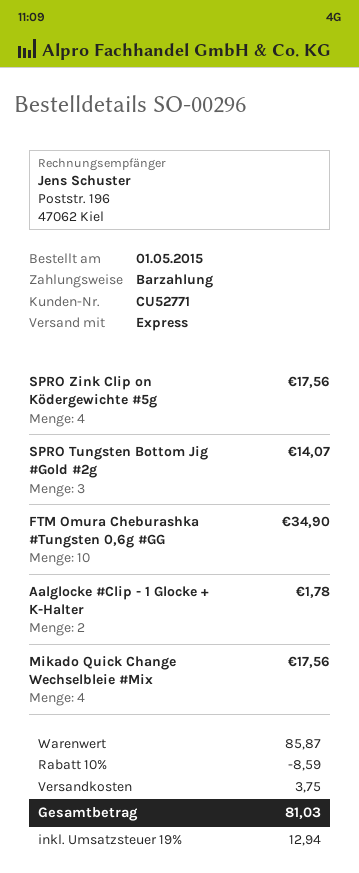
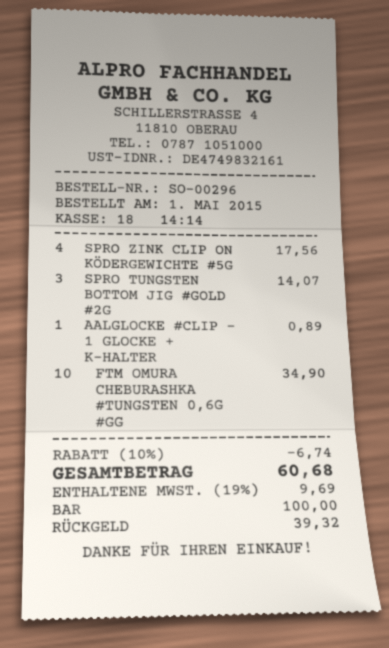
Aalglocke #Clip - 1 Glocke + K-Halter: 2 for 1.78 -> 1 for 0.89
Mikado Quick Change Wechselbleie #Mix: 4 for 17.56 -> none
discount: 10% = 8.59 -> 10% = 6.74
shipping: 3.75 -> none
tax: 19% = 12.94 -> 19% = 9.69
total: 81.03 -> 60.68

